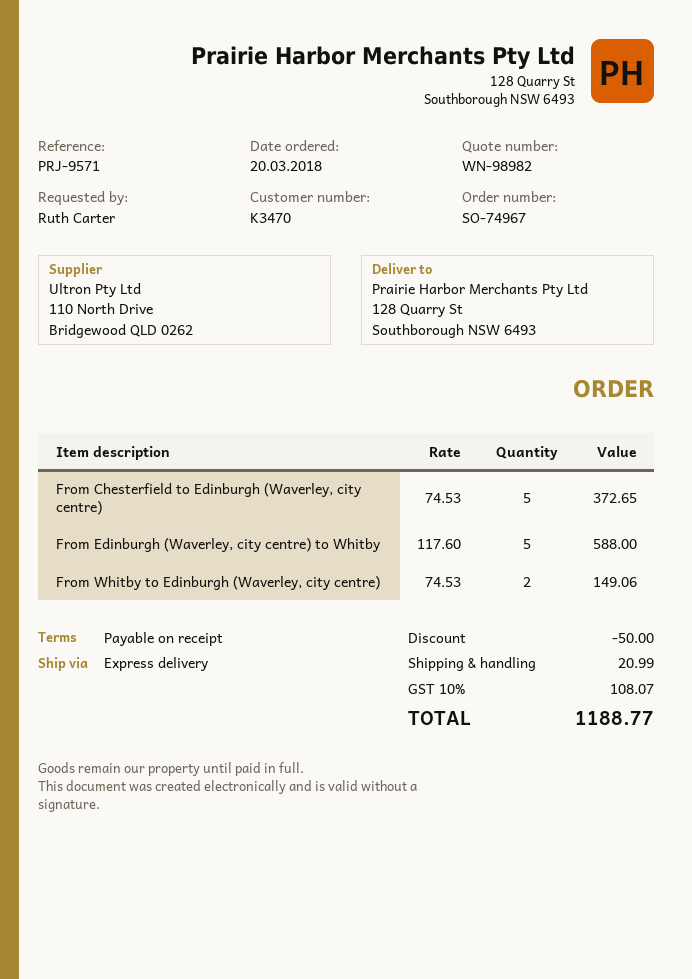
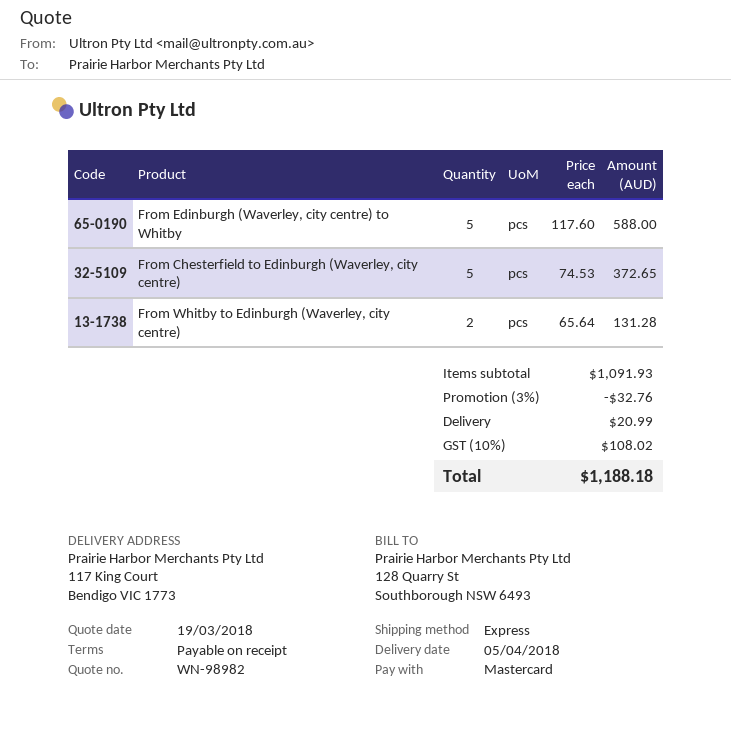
ship to: 128 Quarry St, Southborough NSW 6493 -> 117 King Court, Bendigo VIC 1773
From Whitby to Edinburgh (Waverley, city centre): 2 x 74.53 = 149.06 -> 2 x 65.64 = 131.28
discount: 50.00 -> 32.76
tax: 10% = 108.07 -> 10% = 108.02
total: 1188.77 -> 1188.18

